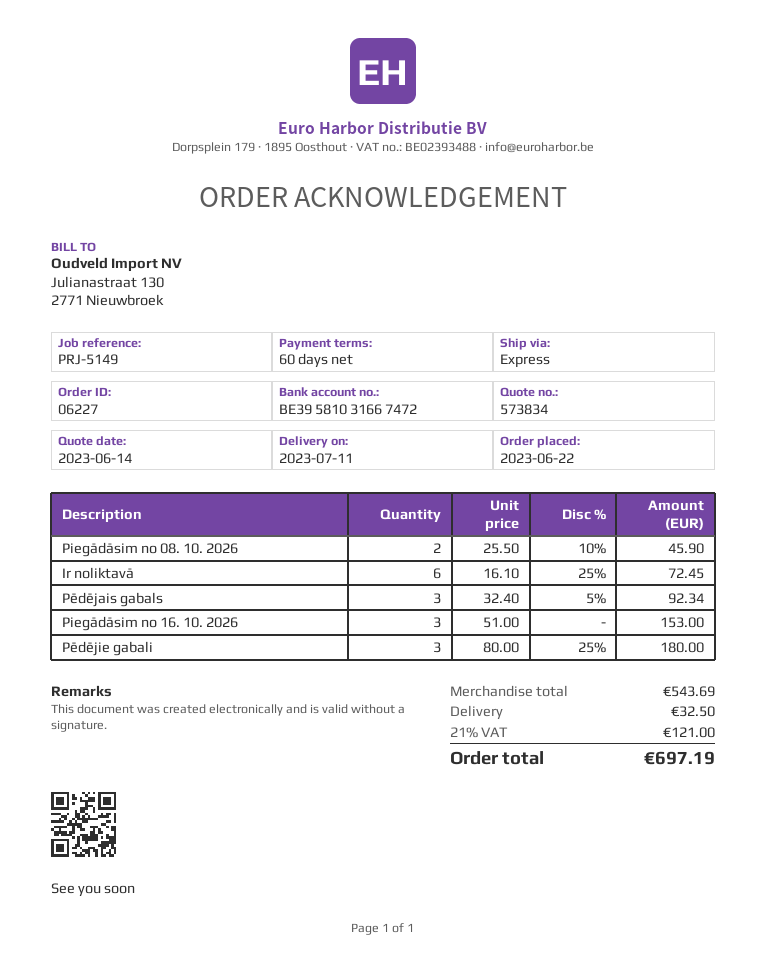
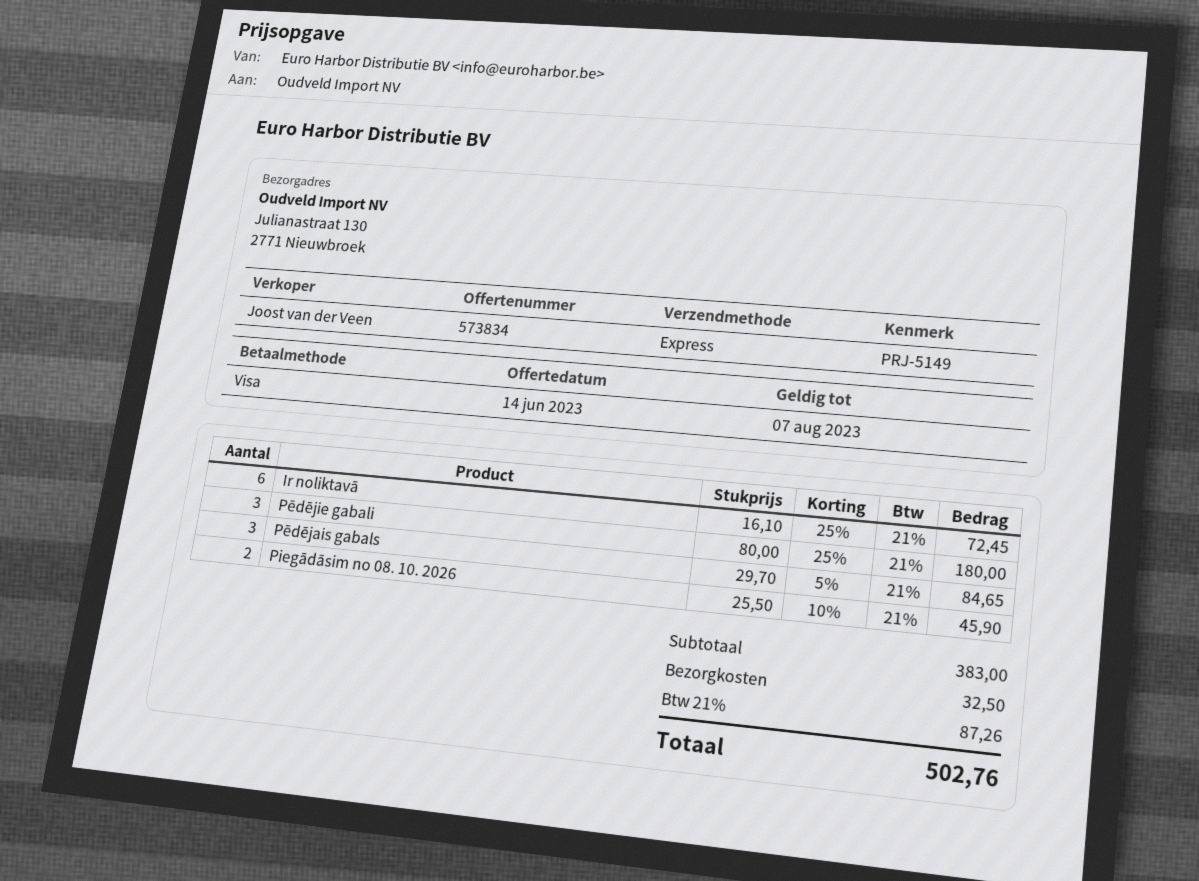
Pēdējais gabals: 3 x 32.40 - 5% = 92.34 -> 3 x 29.70 - 5% = 84.65
Piegādāsim no 16. 10. 2026: 3 x 51.00 = 153.00 -> none
subtotal: 543.69 -> 383.00
tax: 21% = 121.00 -> 21% = 87.26
total: 697.19 -> 502.76

